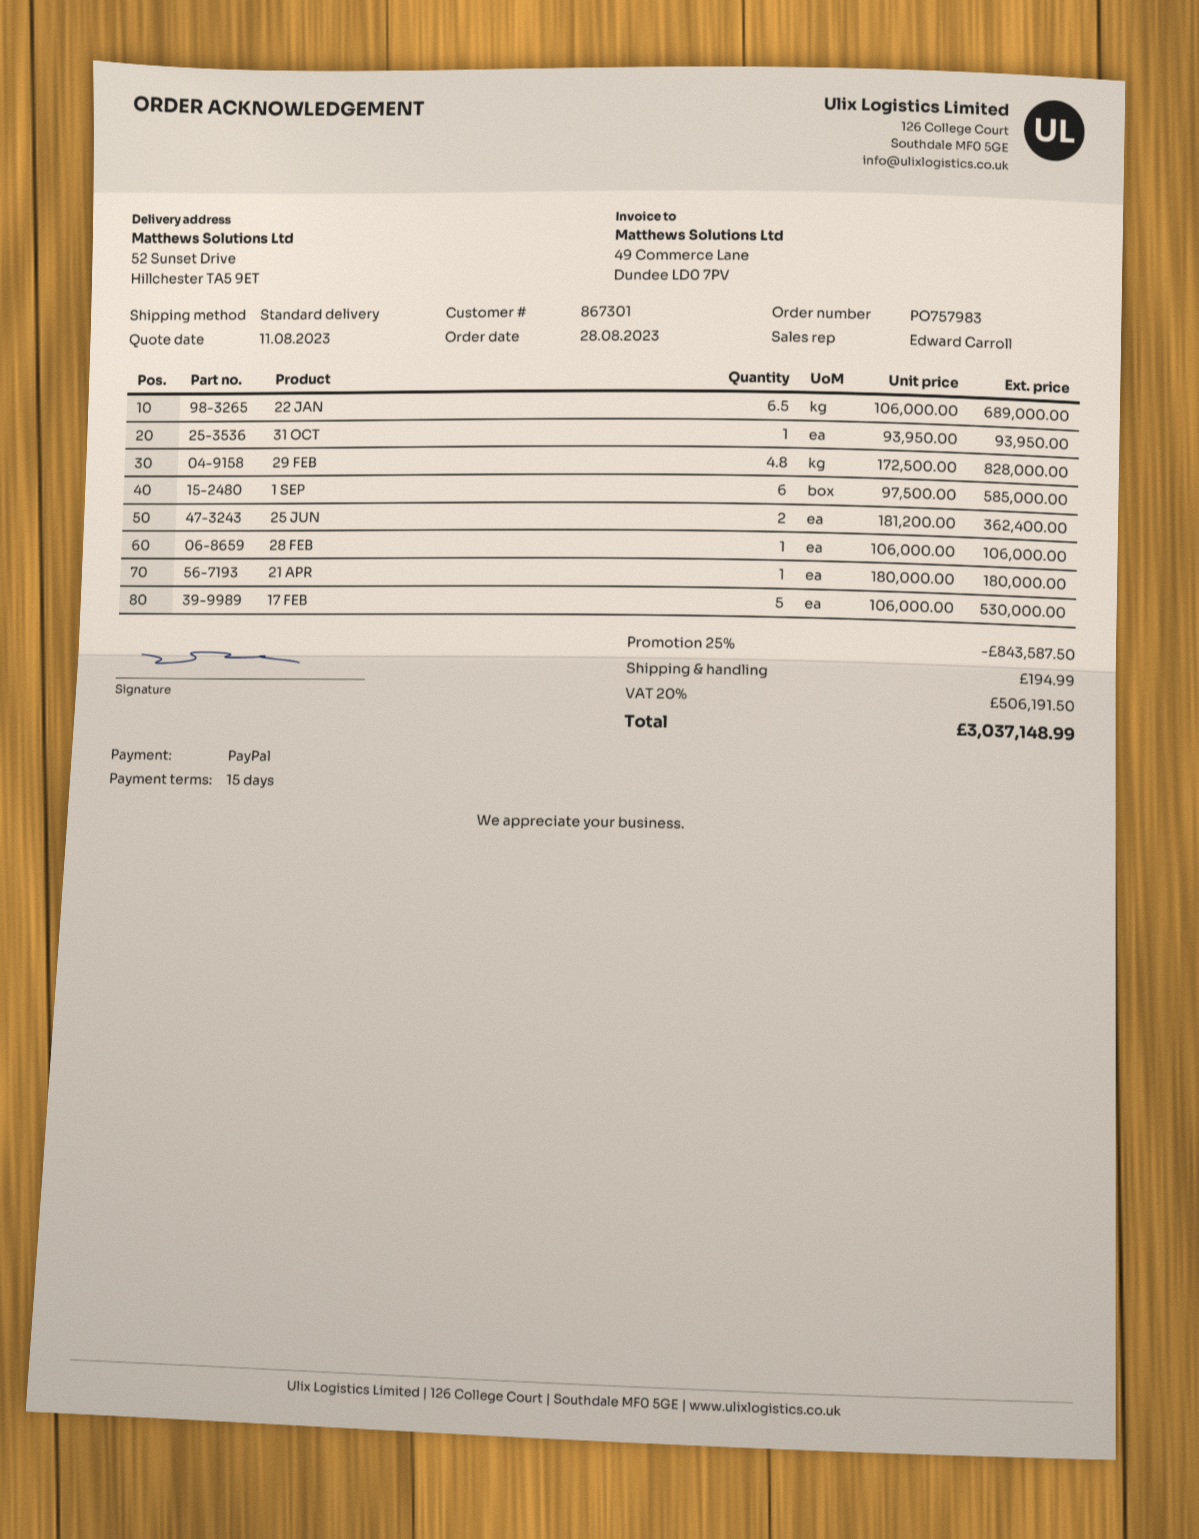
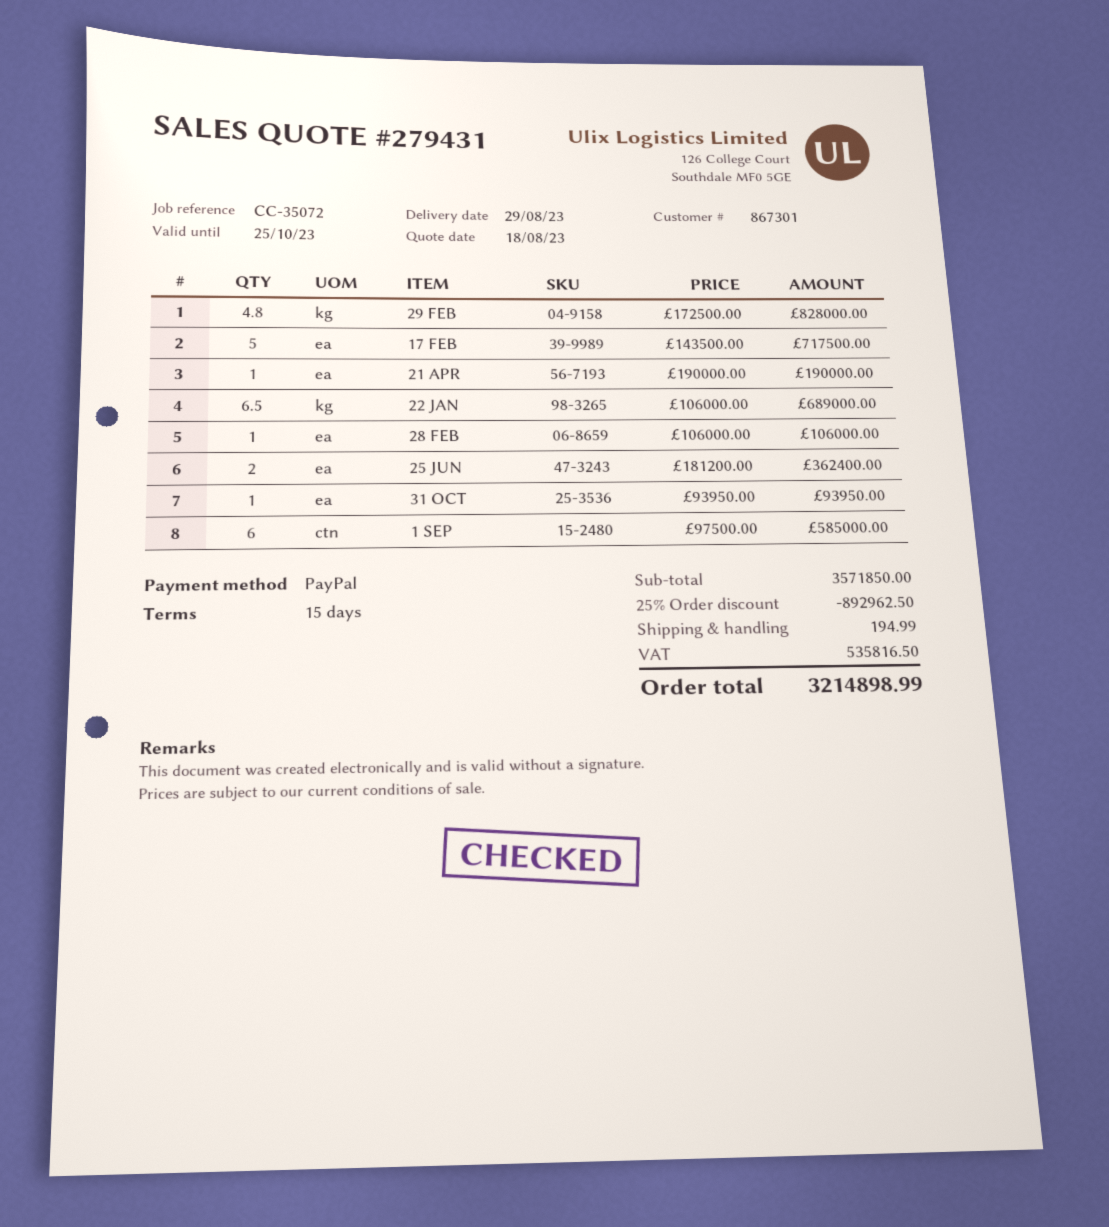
quote date: 2023-08-11 -> 2023-08-18
21 APR: 1 x 180000.00 = 180000.00 -> 1 x 190000.00 = 190000.00
17 FEB: 5 x 106000.00 = 530000.00 -> 5 x 143500.00 = 717500.00
discount: 25% = 843587.50 -> 25% = 892962.50
tax: 506191.50 -> 535816.50
total: 3037148.99 -> 3214898.99

